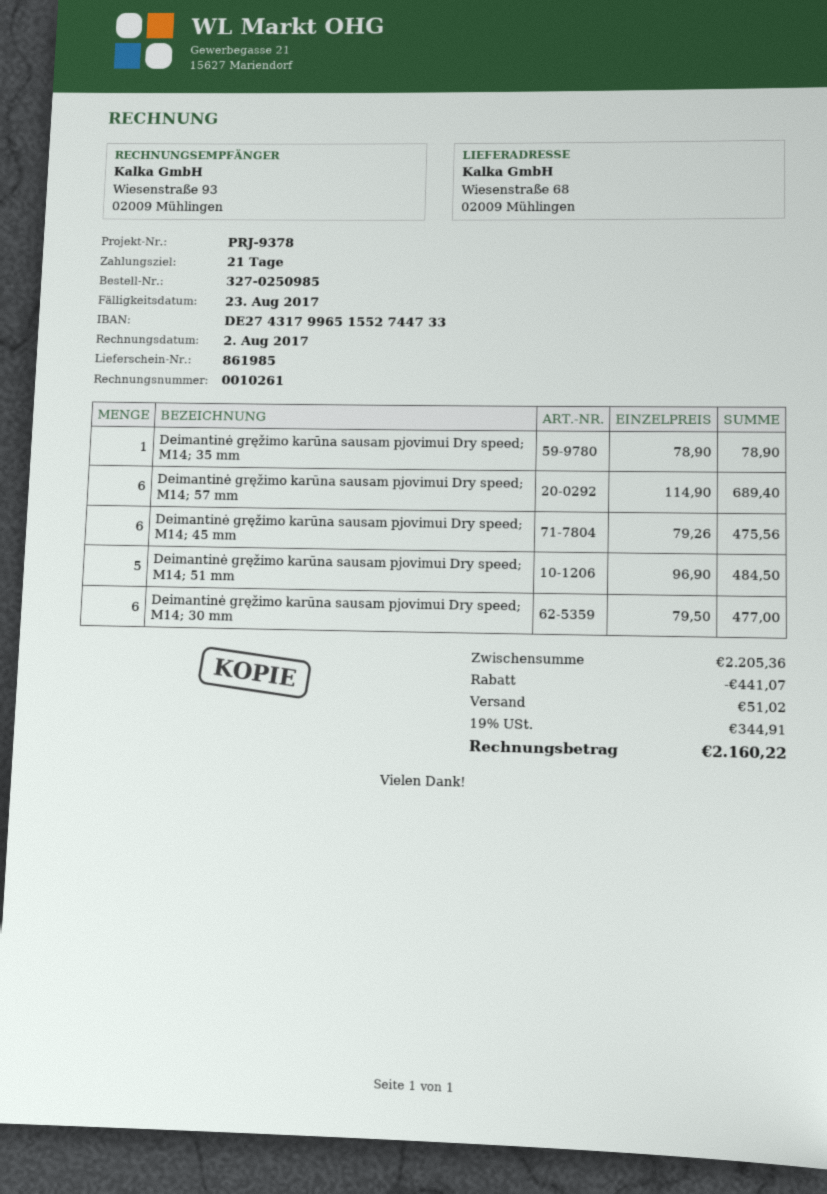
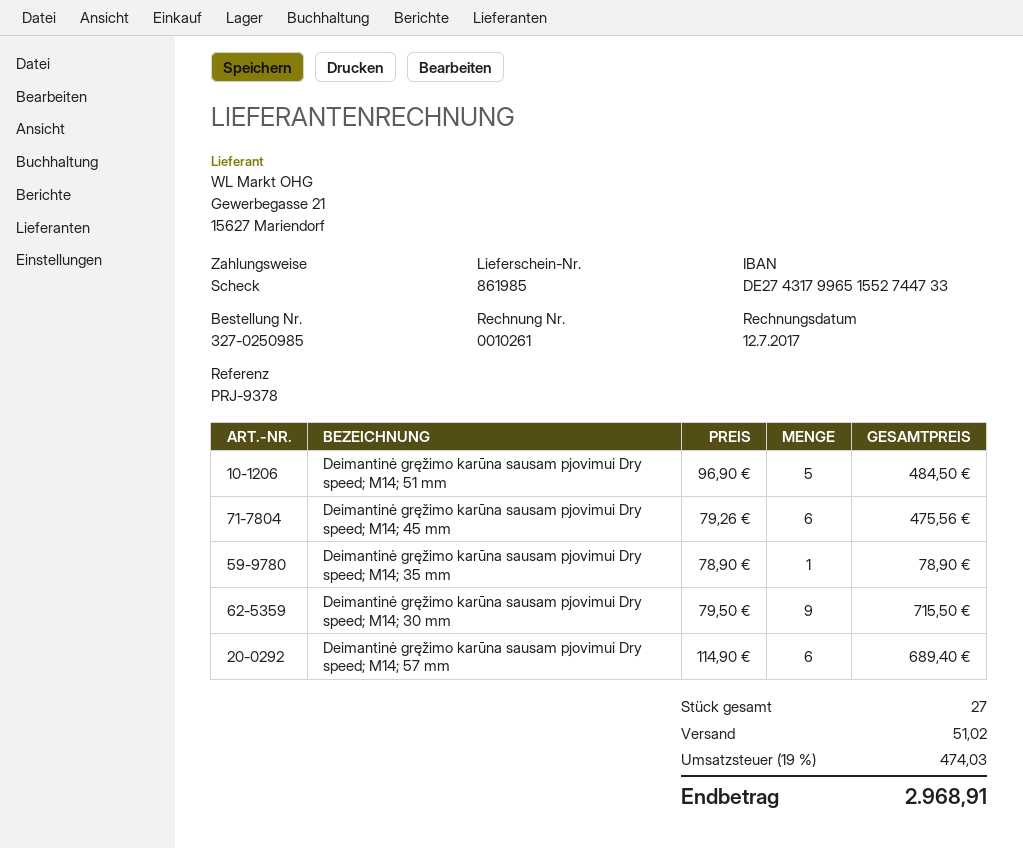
invoice date: 2017-08-02 -> 2017-07-12
Deimantinė gręžimo karūna sausam pjovimui Dry speed; M14; 30 mm: 6 x 79.50 = 477.00 -> 9 x 79.50 = 715.50
discount: 441.07 -> none
tax: 19% = 344.91 -> 19% = 474.03
total: 2160.22 -> 2968.91

